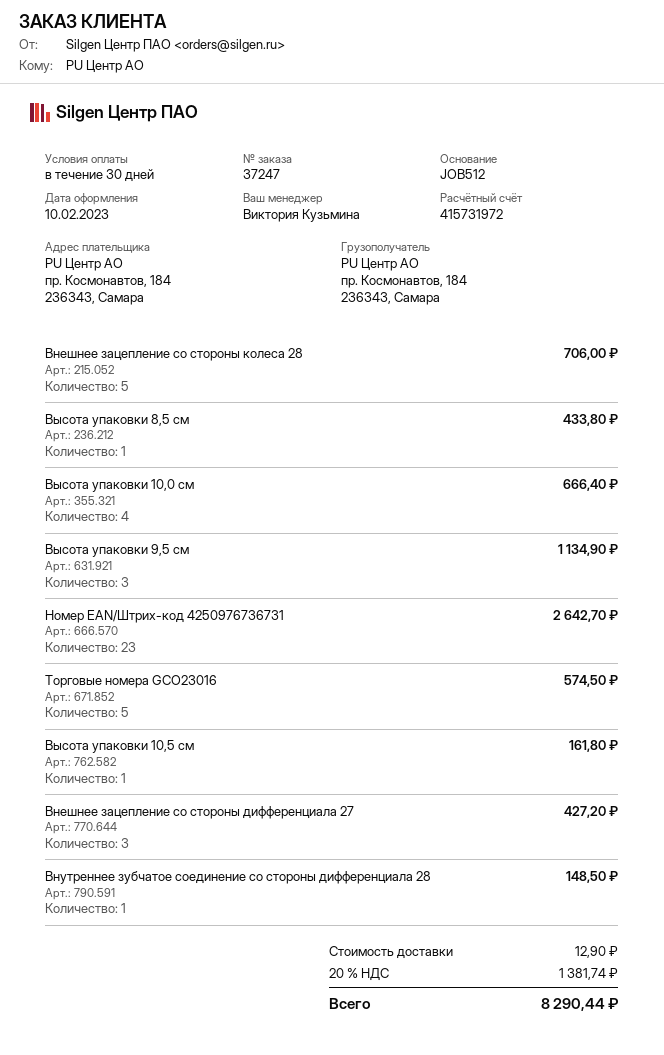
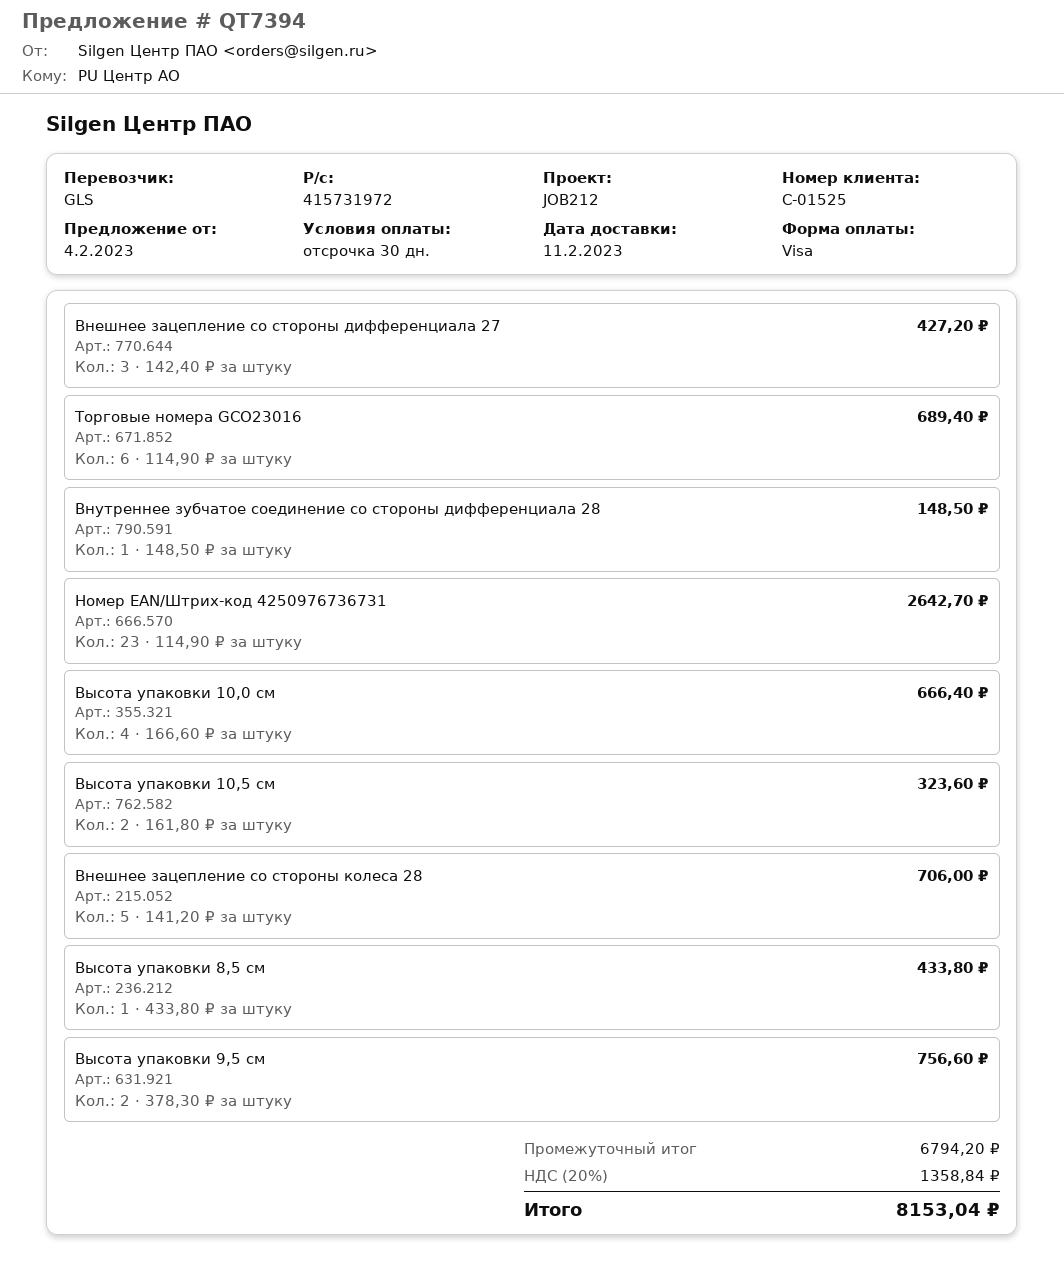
reference: JOB512 -> JOB212
Высота упаковки 9,5 см: 3 for 1134.90 -> 2 for 756.60
Торговые номера GCO23016: 5 for 574.50 -> 6 for 689.40
Высота упаковки 10,5 см: 1 for 161.80 -> 2 for 323.60
shipping: 12.90 -> none
tax: 20% = 1381.74 -> 20% = 1358.84
total: 8290.44 -> 8153.04

